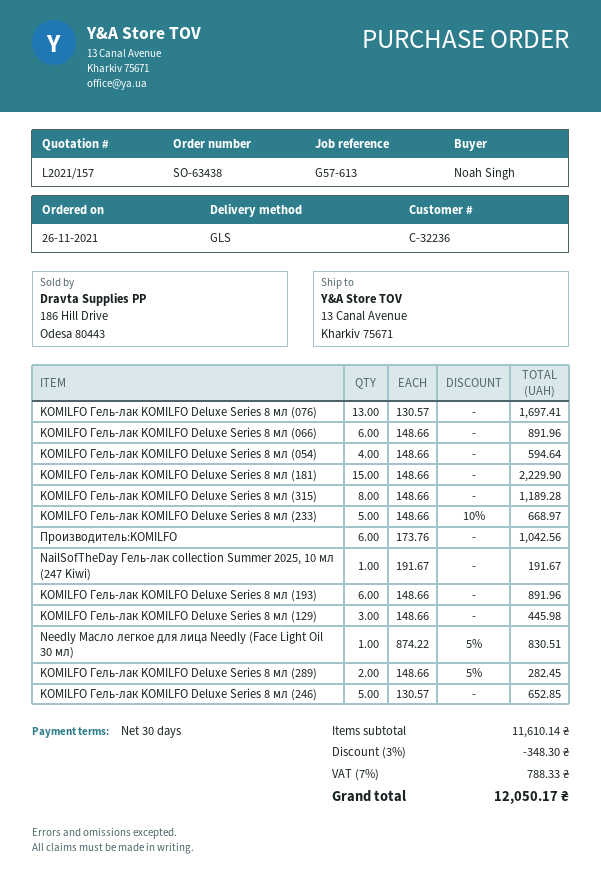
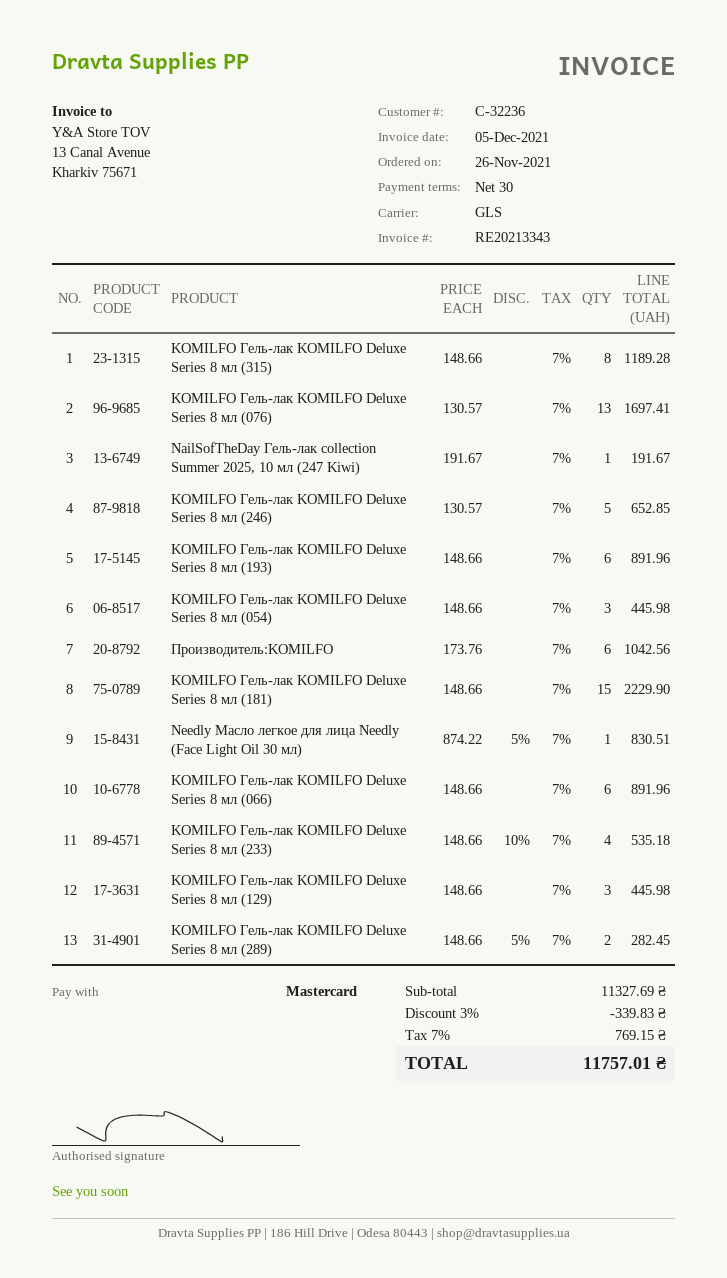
KOMILFO Гель-лак KOMILFO Deluxe Series 8 мл (054): 4 x 148.66 = 594.64 -> 3 x 148.66 = 445.98
KOMILFO Гель-лак KOMILFO Deluxe Series 8 мл (233): 5 x 148.66 - 10% = 668.97 -> 4 x 148.66 - 10% = 535.18
subtotal: 11610.14 -> 11327.69
discount: 3% = 348.30 -> 3% = 339.83
tax: 7% = 788.33 -> 7% = 769.15
total: 12050.17 -> 11757.01

